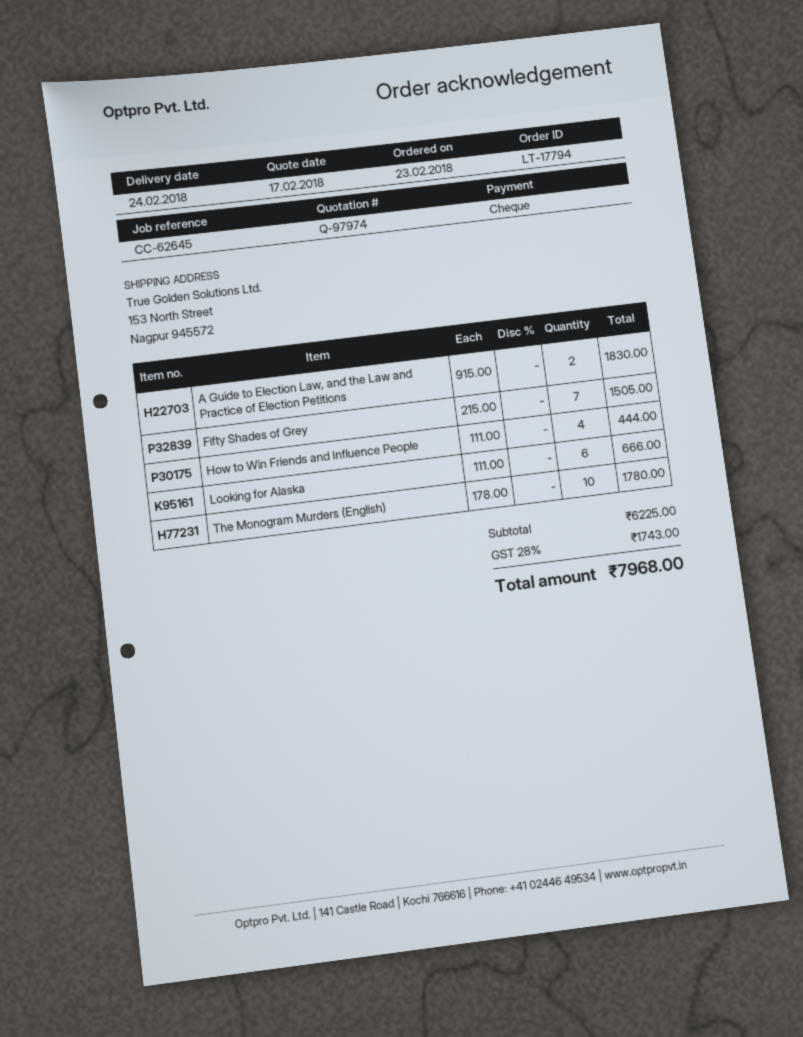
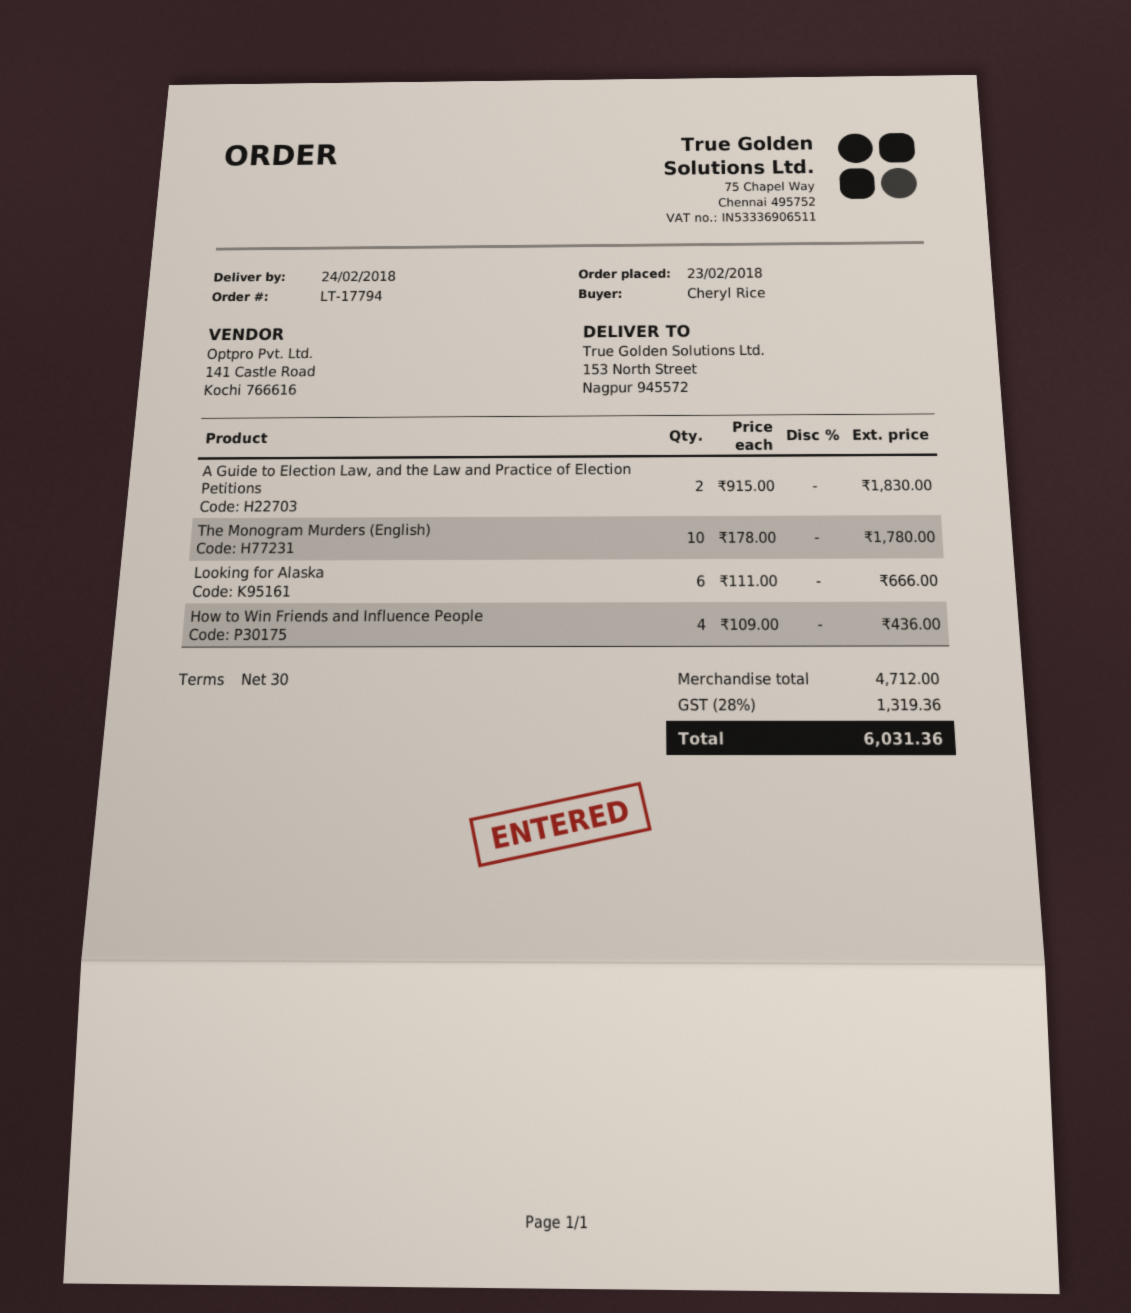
Fifty Shades of Grey: 7 x 215.00 = 1505.00 -> none
How to Win Friends and Influence People: 4 x 111.00 = 444.00 -> 4 x 109.00 = 436.00
subtotal: 6225.00 -> 4712.00
tax: 28% = 1743.00 -> 28% = 1319.36
total: 7968.00 -> 6031.36

